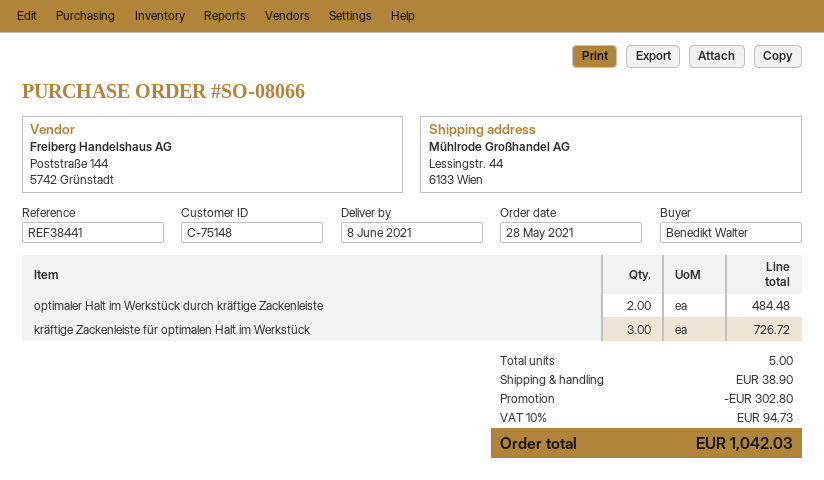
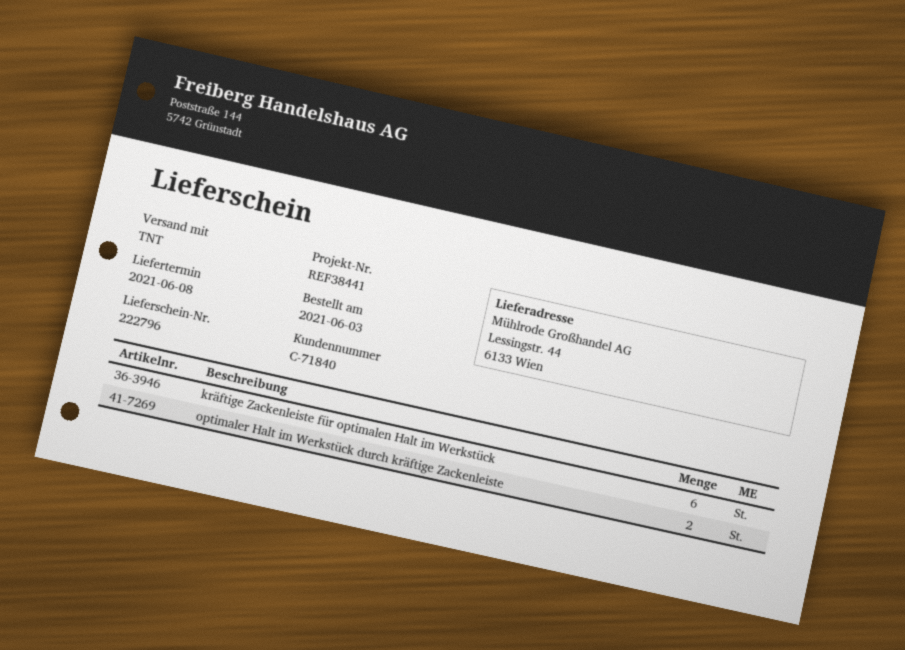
order date: 2021-05-28 -> 2021-06-03
customer number: C-75148 -> C-71840
kräftige Zackenleiste für optimalen Halt im Werkstück: 3 -> 6

